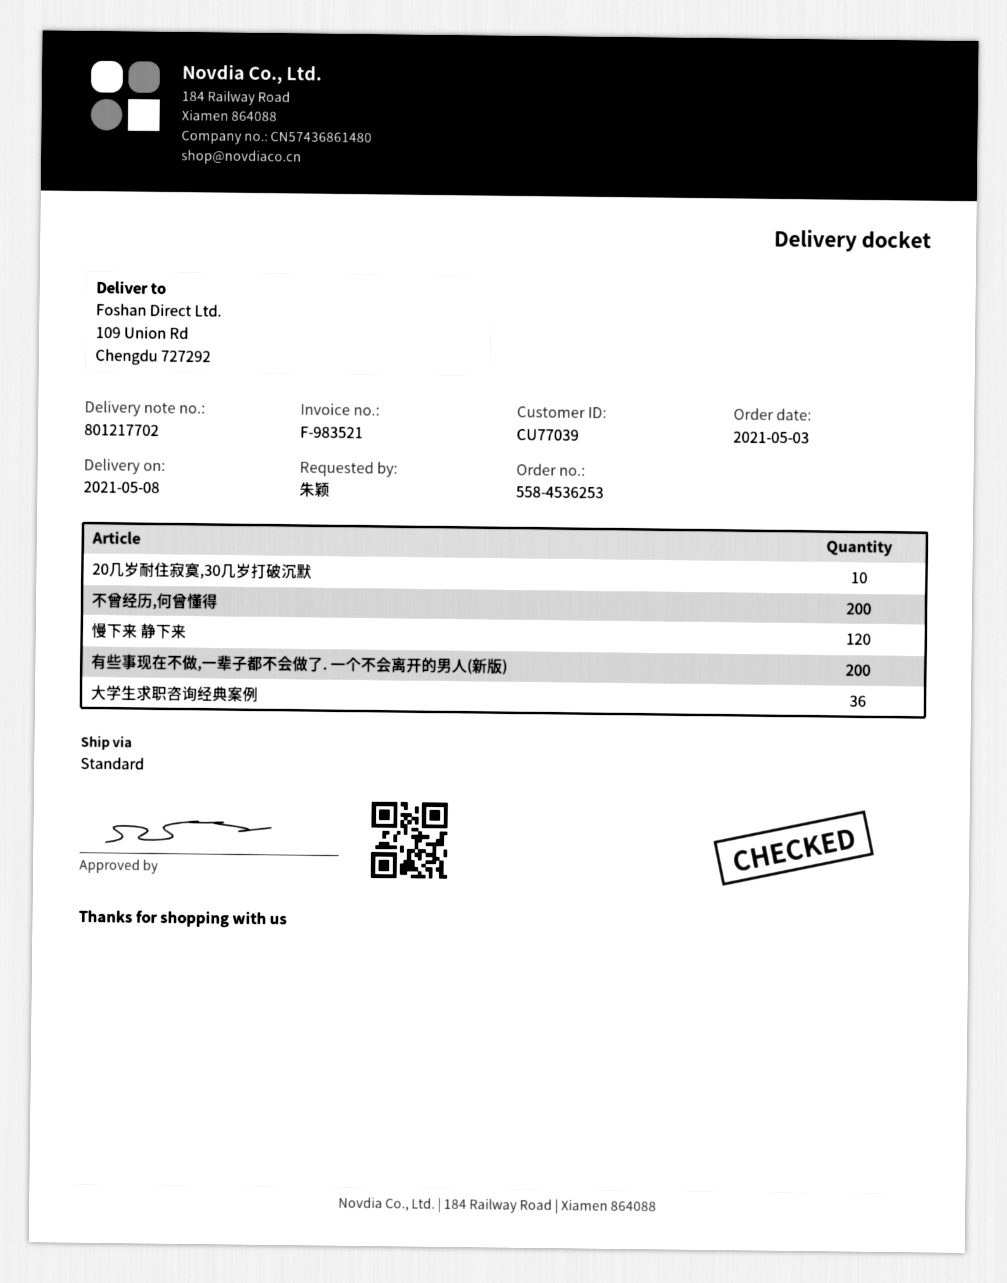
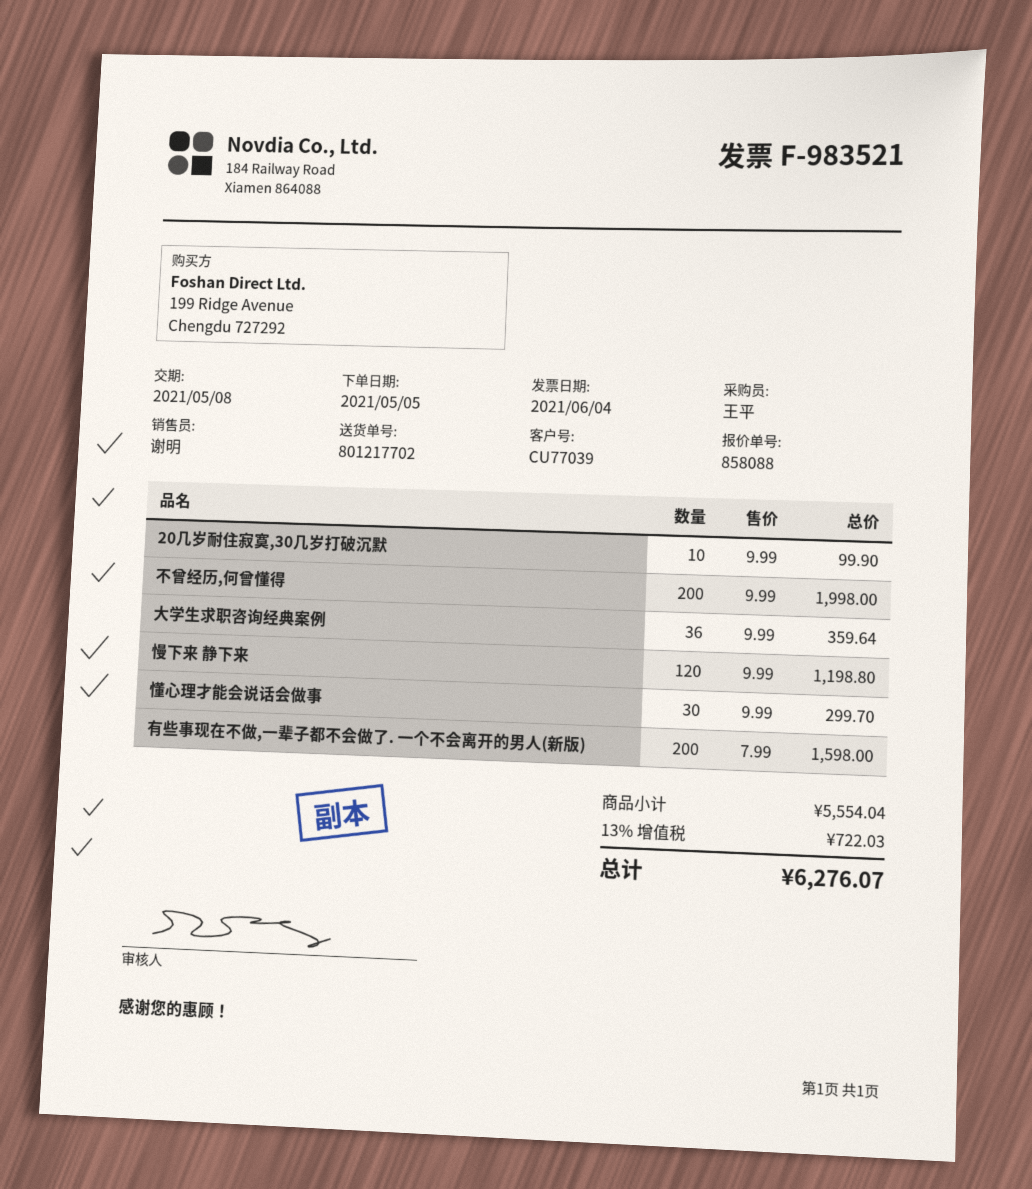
order date: 2021-05-03 -> 2021-05-05
ordered by: 朱颖 -> 王平
懂心理才能会说话会做事: none -> 30

